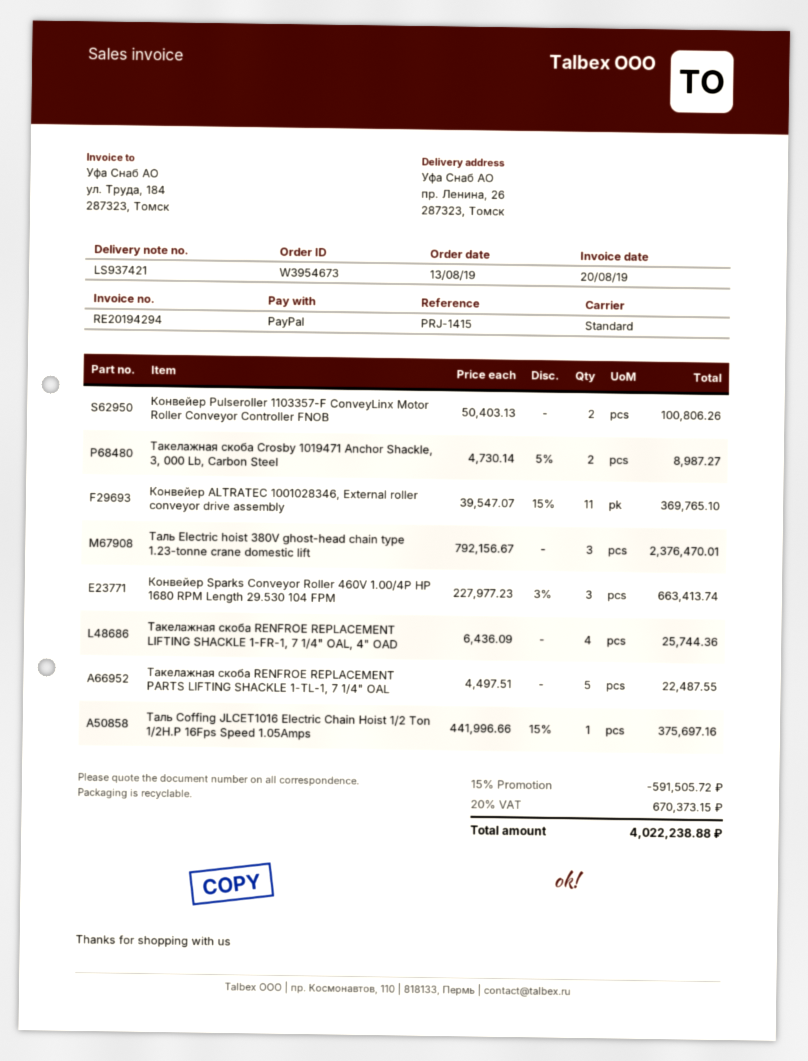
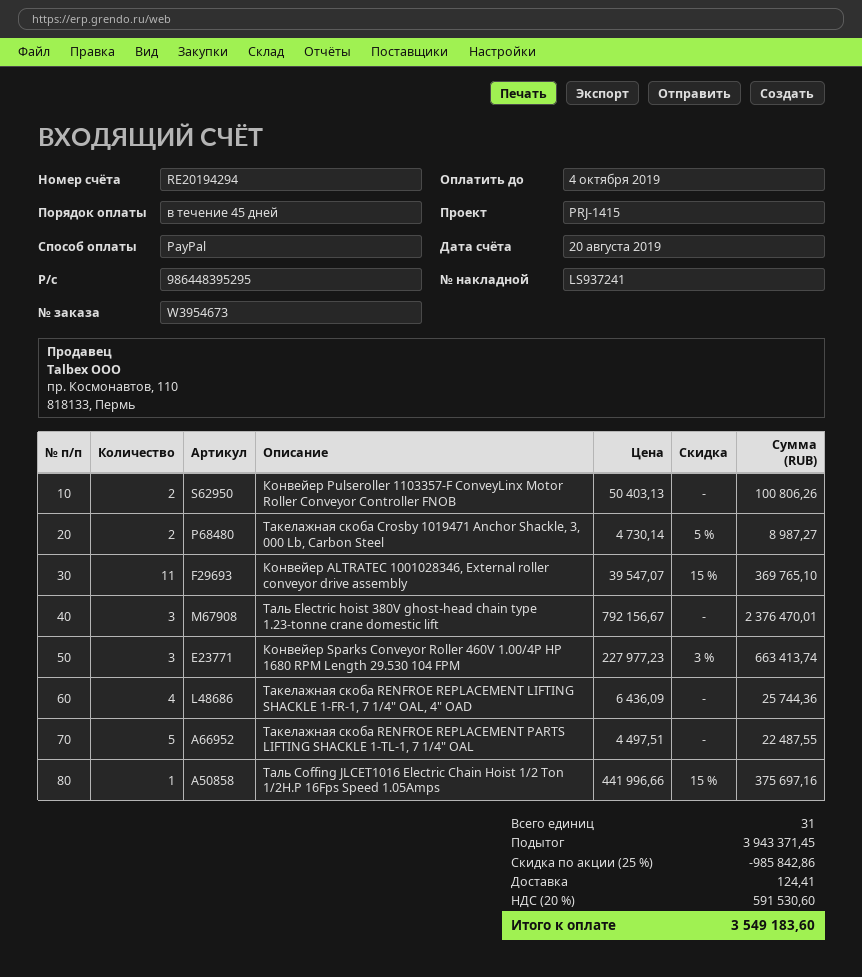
delivery note number: LS937421 -> LS937241
discount: 15% = 591505.72 -> 25% = 985842.86
shipping: none -> 124.41
tax: 20% = 670373.15 -> 20% = 591530.60
total: 4022238.88 -> 3549183.60

